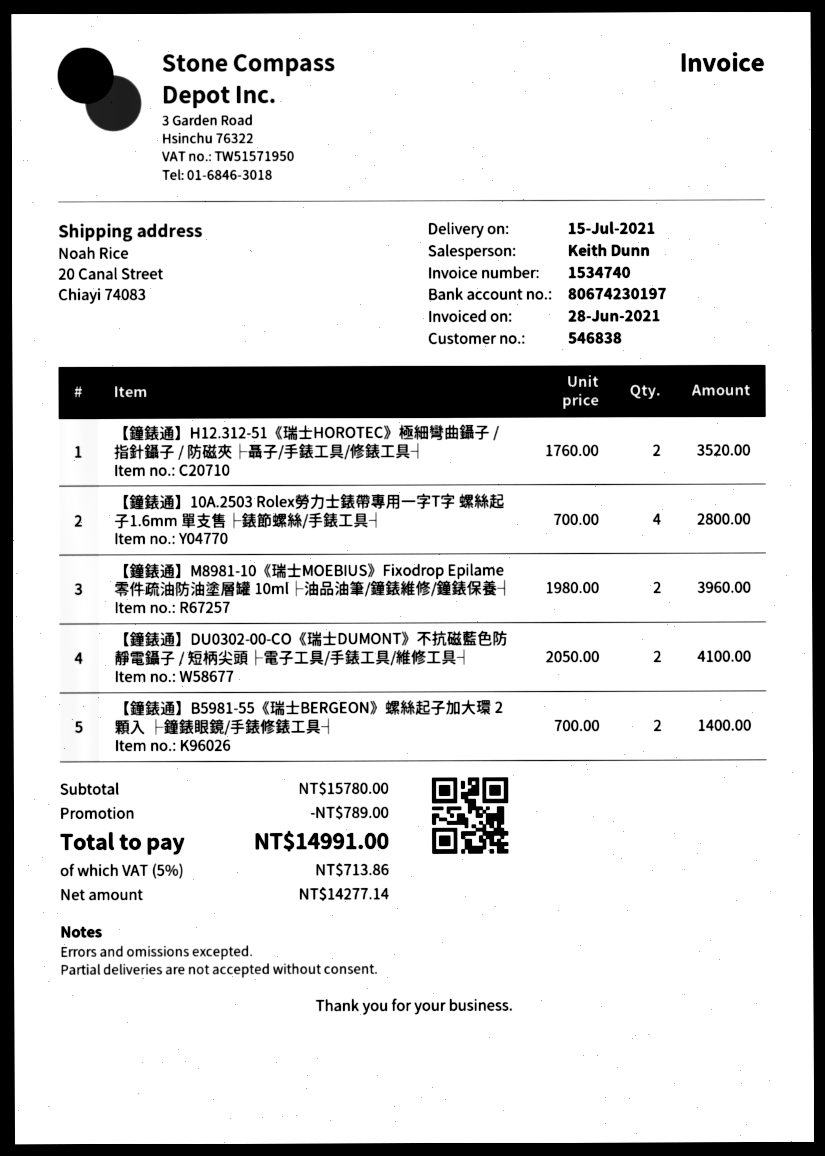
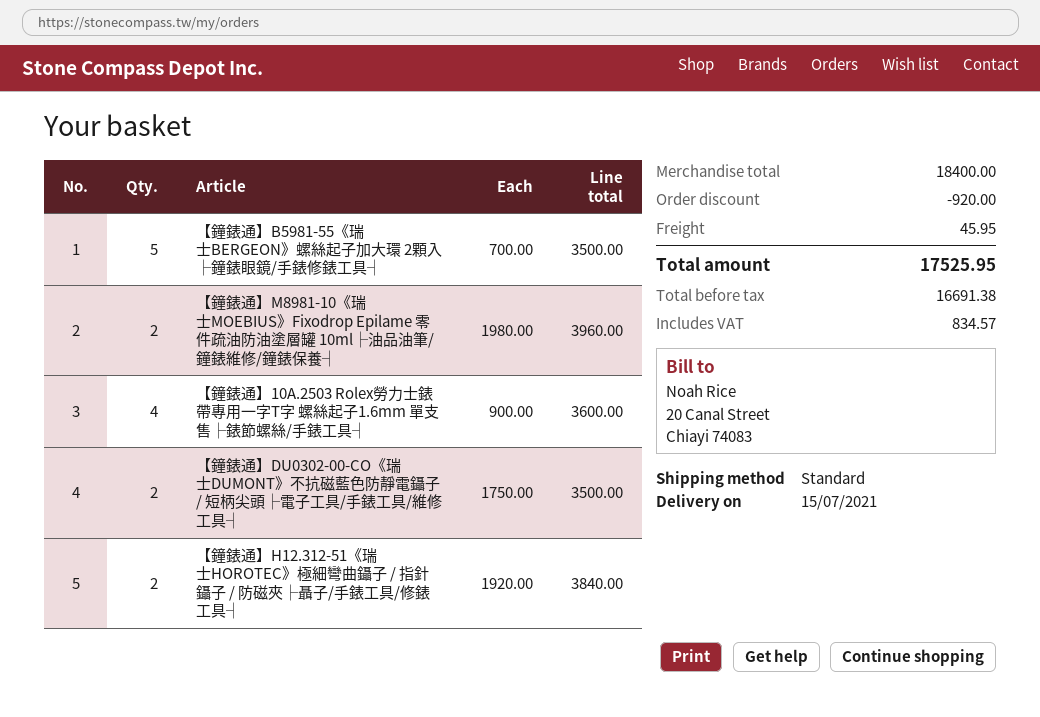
【鐘錶通】H12.312-51《瑞士HOROTEC》極細彎曲鑷子 / 指針鑷子 / 防磁夾├聶子/手錶工具/修錶工具┤: 2 x 1760.00 = 3520.00 -> 2 x 1920.00 = 3840.00
【鐘錶通】10A.2503 Rolex勞力士錶帶專用一字T字 螺絲起子1.6mm 單支售├錶節螺絲/手錶工具┤: 4 x 700.00 = 2800.00 -> 4 x 900.00 = 3600.00
【鐘錶通】DU0302-00-CO《瑞士DUMONT》不抗磁藍色防靜電鑷子 / 短柄尖頭├電子工具/手錶工具/維修工具┤: 2 x 2050.00 = 4100.00 -> 2 x 1750.00 = 3500.00
【鐘錶通】B5981-55《瑞士BERGEON》螺絲起子加大環 2顆入 ├鐘錶眼鏡/手錶修錶工具┤: 2 x 700.00 = 1400.00 -> 5 x 700.00 = 3500.00
subtotal: 15780.00 -> 18400.00
discount: 789.00 -> 920.00
shipping: none -> 45.95
net: 14277.14 -> 16691.38
tax: 713.86 -> 834.57
total: 14991.00 -> 17525.95

